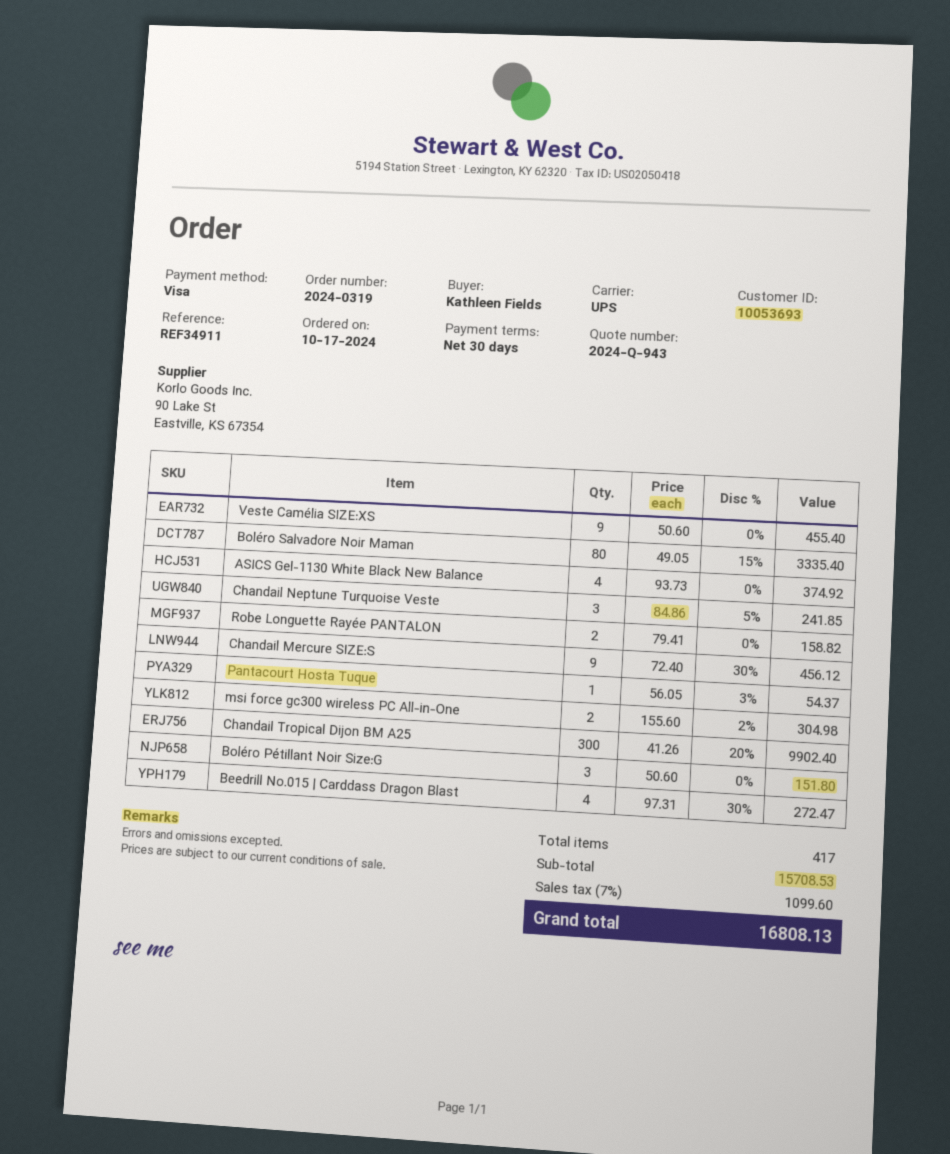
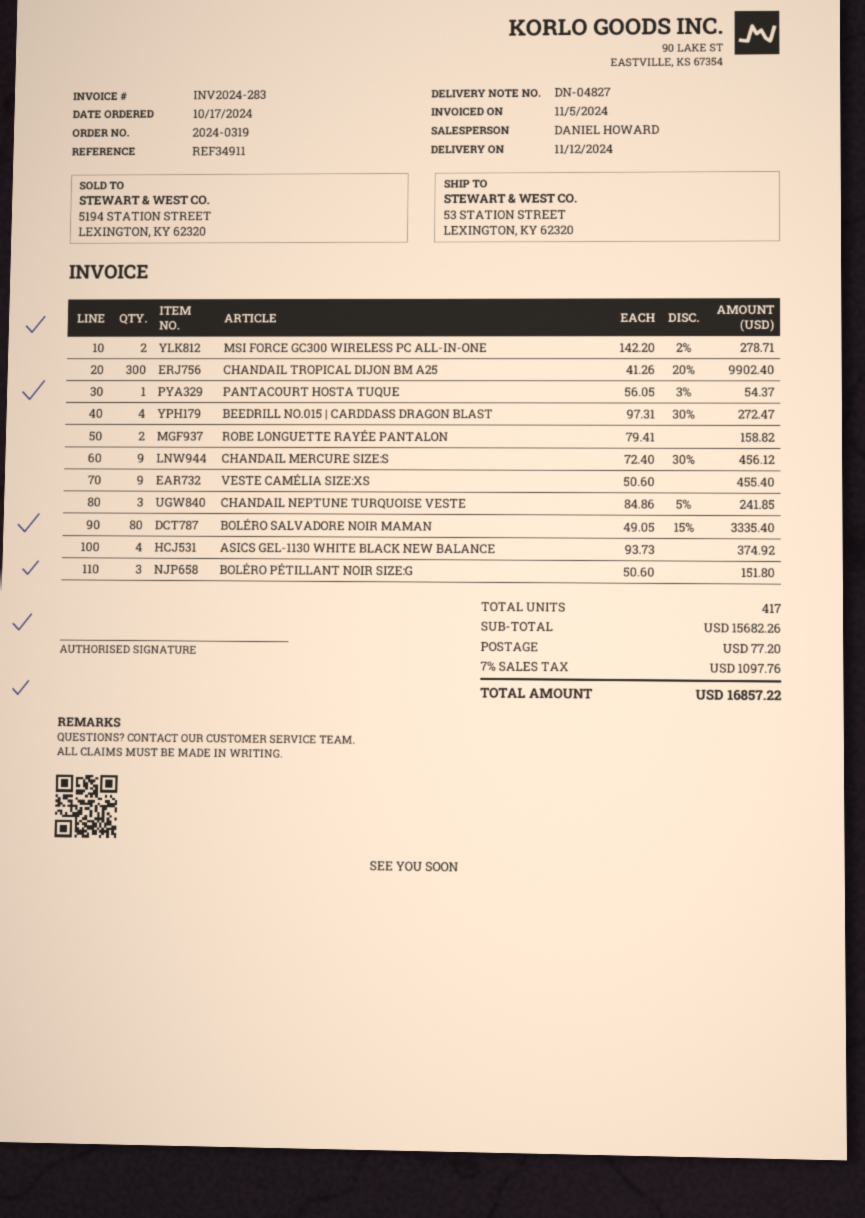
msi force gc300 wireless PC All-in-One: 2 x 155.60 - 2% = 304.98 -> 2 x 142.20 - 2% = 278.71
subtotal: 15708.53 -> 15682.26
shipping: none -> 77.20
tax: 7% = 1099.60 -> 7% = 1097.76
total: 16808.13 -> 16857.22

